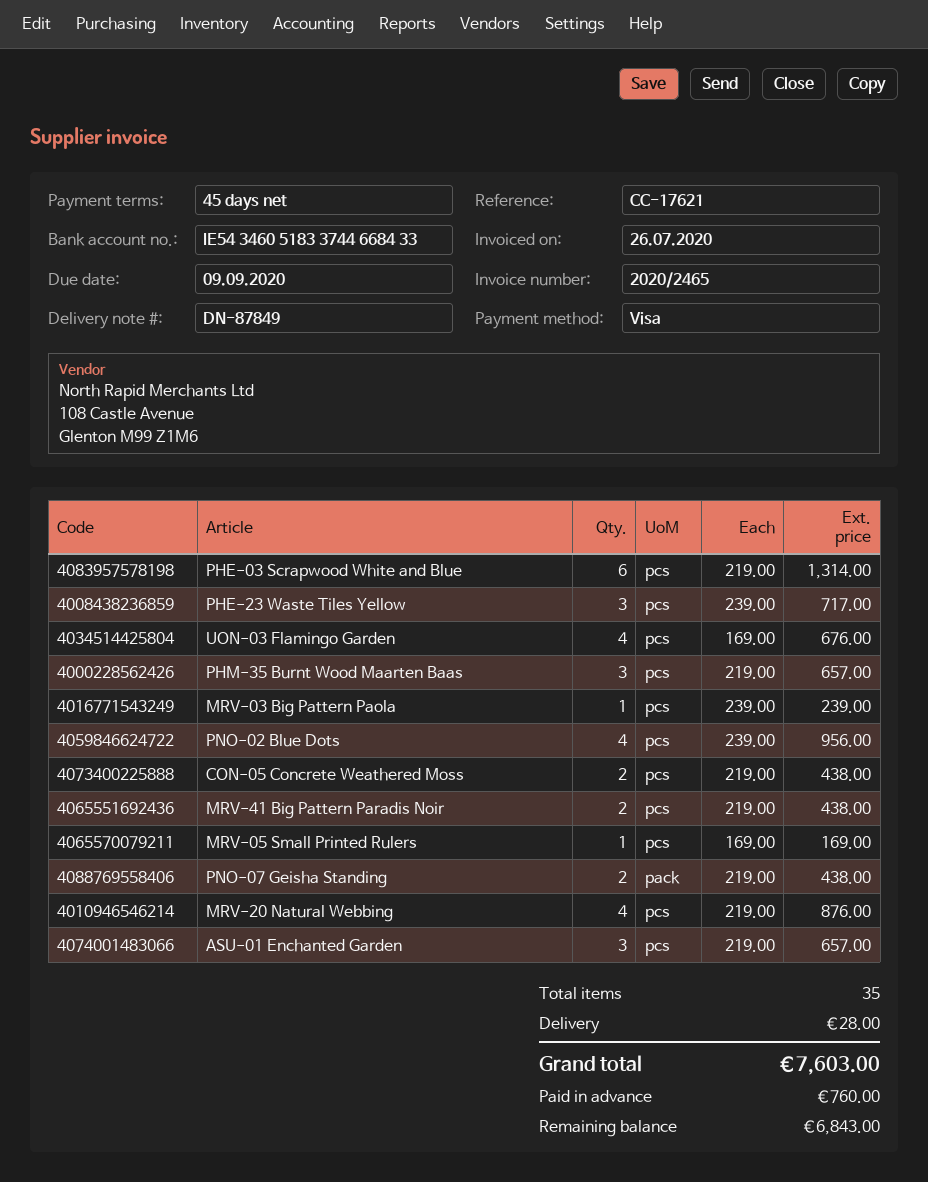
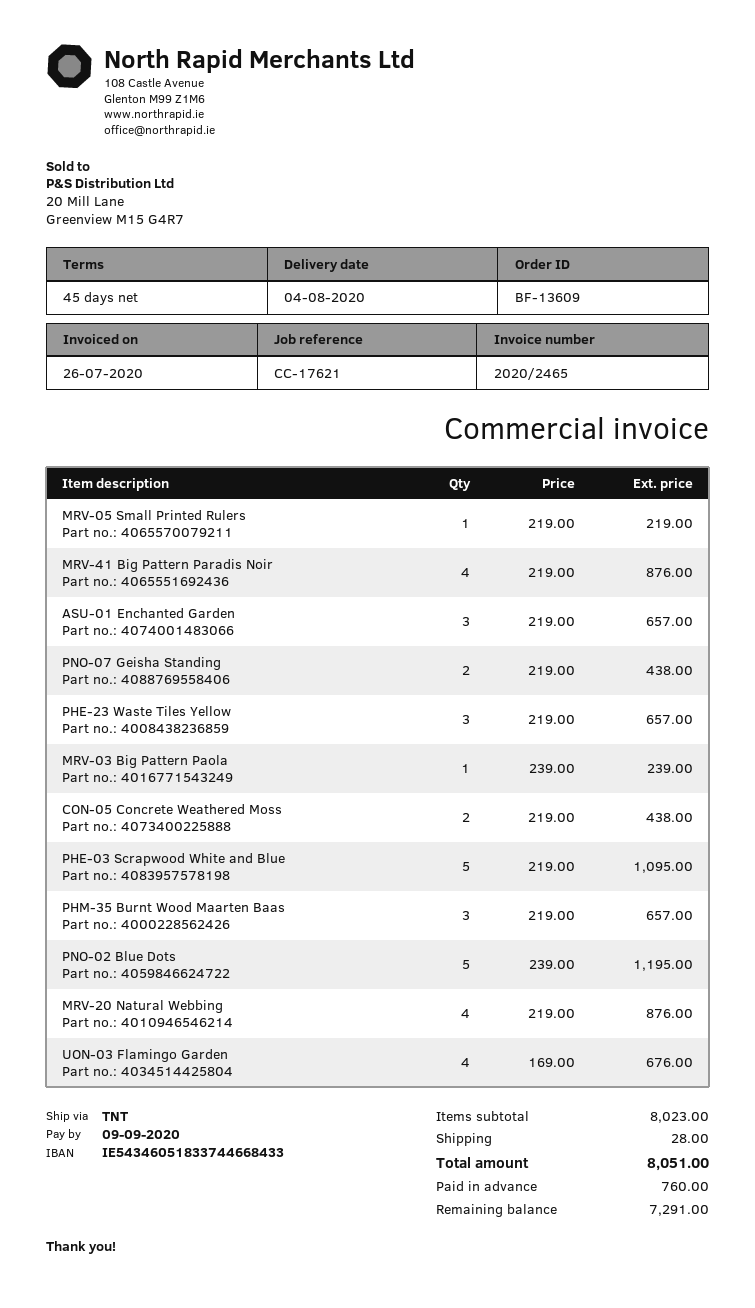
PHE-03 Scrapwood White and Blue: 6 x 219.00 = 1314.00 -> 5 x 219.00 = 1095.00
PHE-23 Waste Tiles Yellow: 3 x 239.00 = 717.00 -> 3 x 219.00 = 657.00
PNO-02 Blue Dots: 4 x 239.00 = 956.00 -> 5 x 239.00 = 1195.00
MRV-41 Big Pattern Paradis Noir: 2 x 219.00 = 438.00 -> 4 x 219.00 = 876.00
MRV-05 Small Printed Rulers: 1 x 169.00 = 169.00 -> 1 x 219.00 = 219.00
total: 7603.00 -> 8051.00
balance: 6843.00 -> 7291.00

